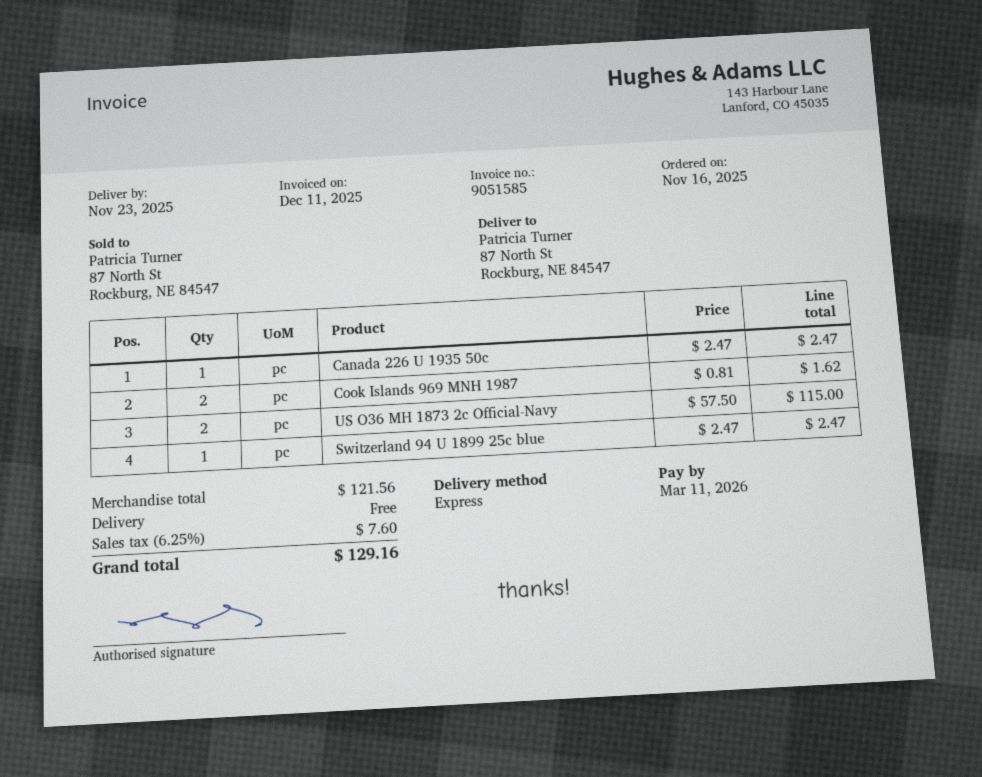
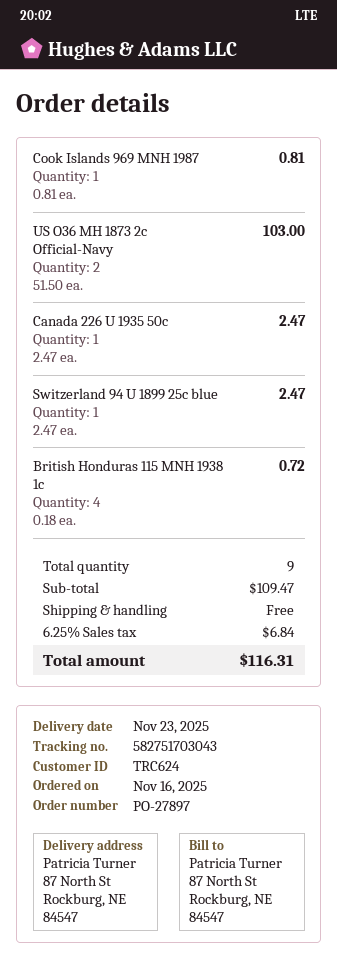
Cook Islands 969 MNH 1987: 2 x 0.81 = 1.62 -> 1 x 0.81 = 0.81
US O36 MH 1873 2c Official-Navy: 2 x 57.50 = 115.00 -> 2 x 51.50 = 103.00
British Honduras 115 MNH 1938 1c: none -> 4 x 0.18 = 0.72
subtotal: 121.56 -> 109.47
tax: 6.25% = 7.60 -> 6.25% = 6.84
total: 129.16 -> 116.31

